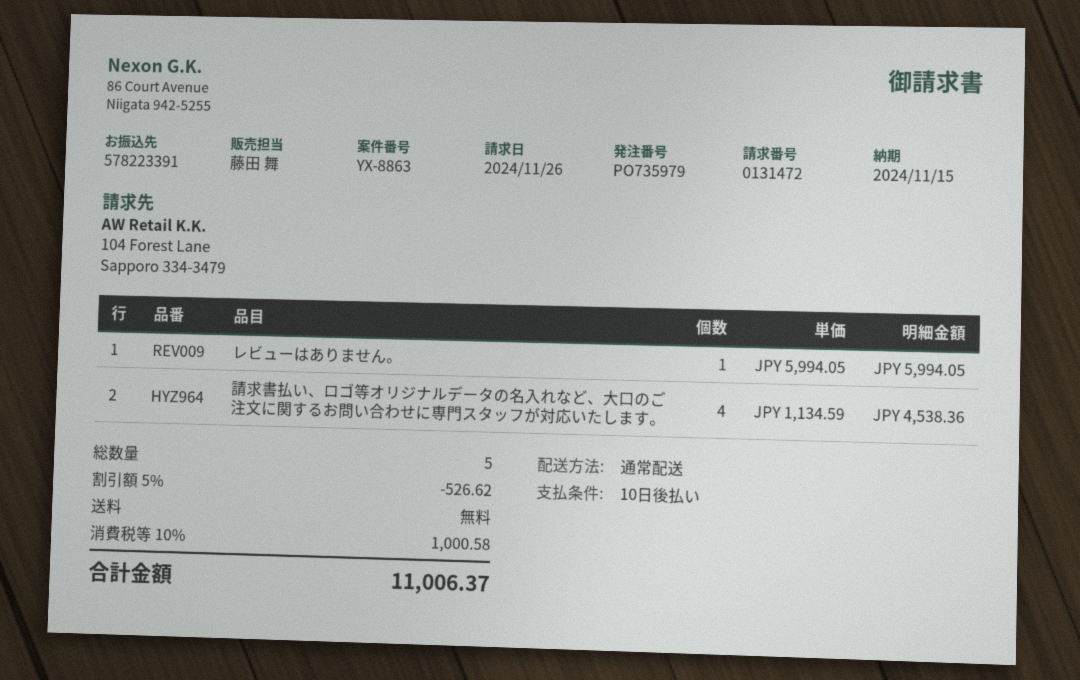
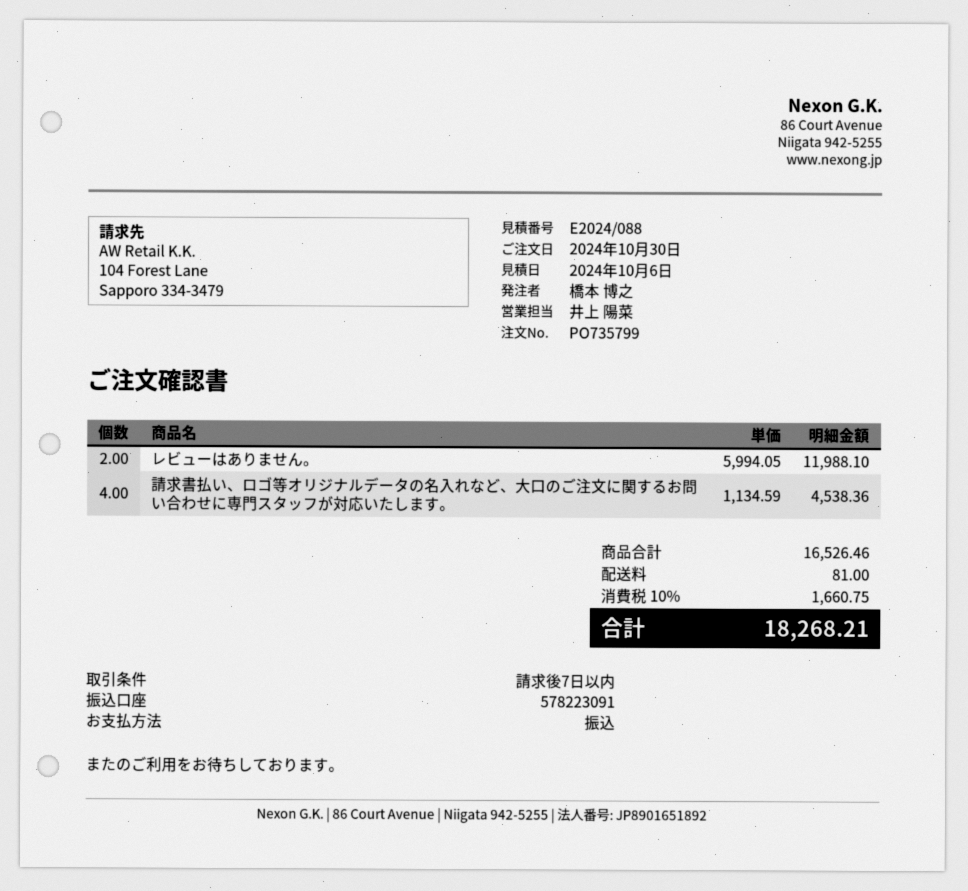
order number: PO735979 -> PO735799
payment terms: 10 days -> 7 days
sales rep: 藤田 舞 -> 井上 陽菜
bank account: 578223391 -> 578223091
レビューはありません。: 1 x 5994.05 = 5994.05 -> 2 x 5994.05 = 11988.10
discount: 5% = 526.62 -> none
shipping: 0.00 -> 81.00
tax: 10% = 1000.58 -> 10% = 1660.75
total: 11006.37 -> 18268.21

